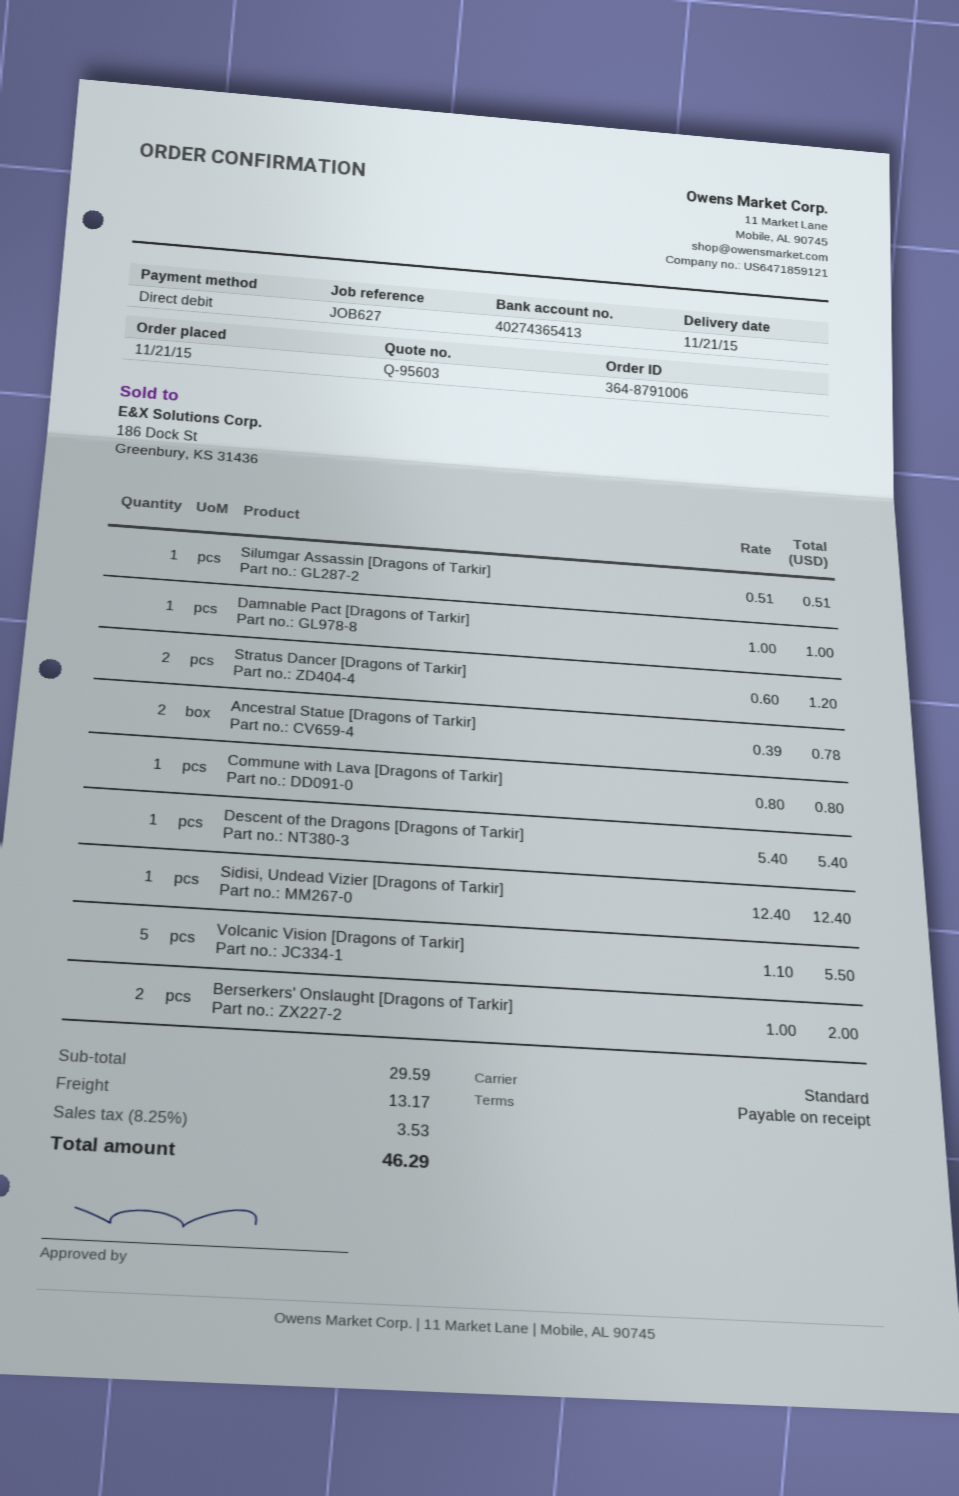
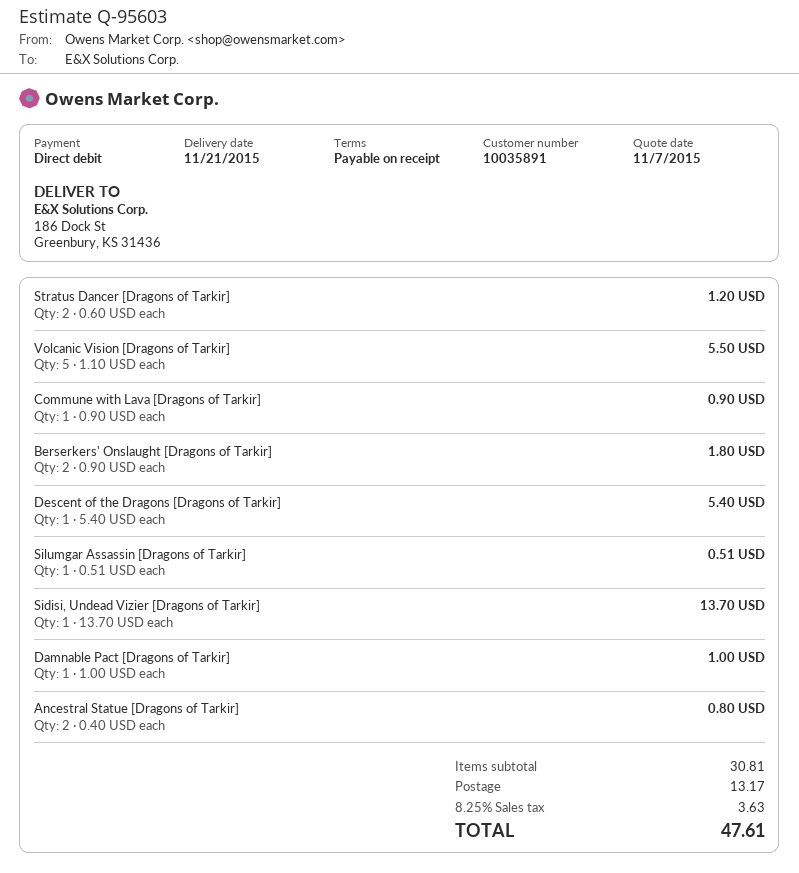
Ancestral Statue [Dragons of Tarkir]: 2 x 0.39 = 0.78 -> 2 x 0.40 = 0.80
Commune with Lava [Dragons of Tarkir]: 1 x 0.80 = 0.80 -> 1 x 0.90 = 0.90
Sidisi, Undead Vizier [Dragons of Tarkir]: 1 x 12.40 = 12.40 -> 1 x 13.70 = 13.70
Berserkers' Onslaught [Dragons of Tarkir]: 2 x 1.00 = 2.00 -> 2 x 0.90 = 1.80
subtotal: 29.59 -> 30.81
tax: 8.25% = 3.53 -> 8.25% = 3.63
total: 46.29 -> 47.61

